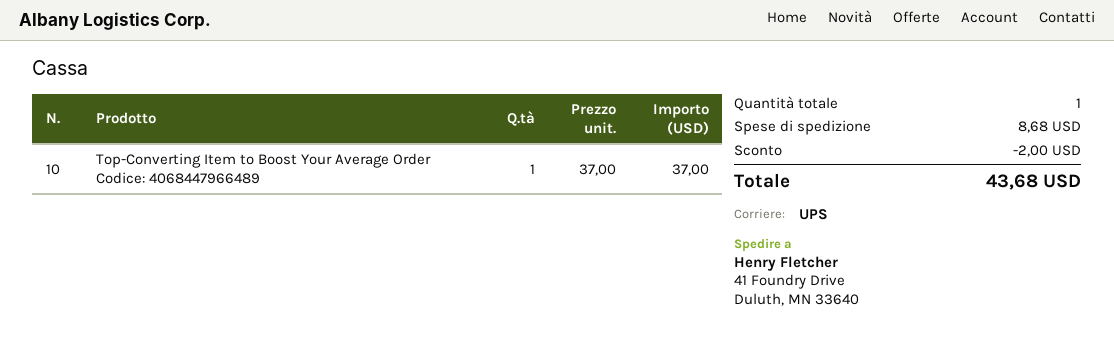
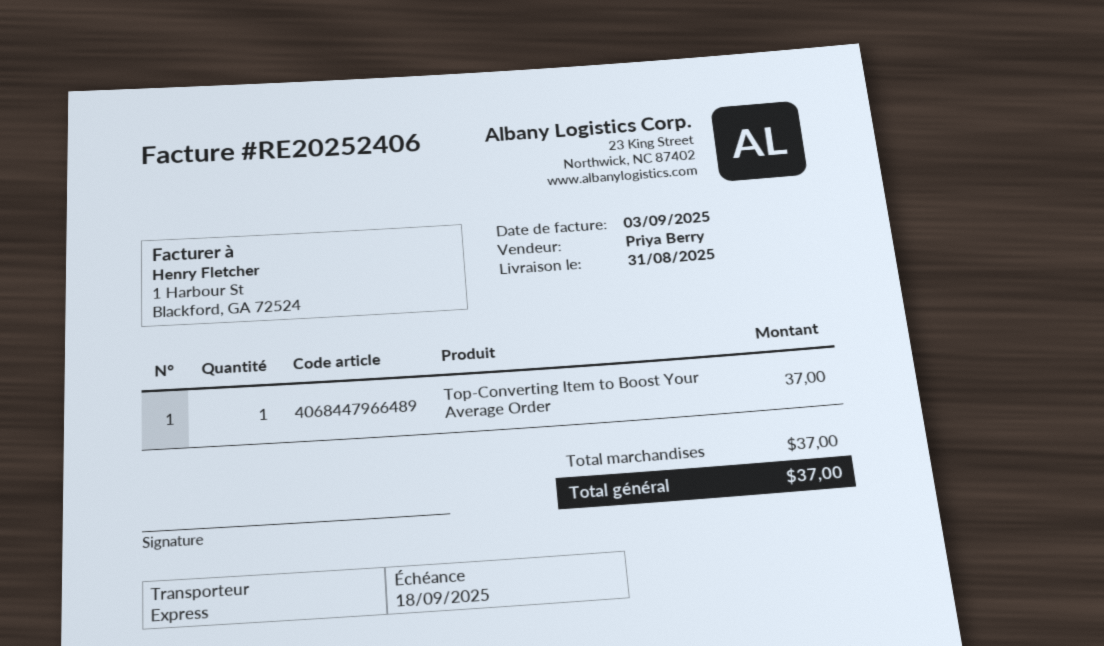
shipping method: UPS -> express
discount: 2.00 -> none
shipping: 8.68 -> none
total: 43.68 -> 37.00

